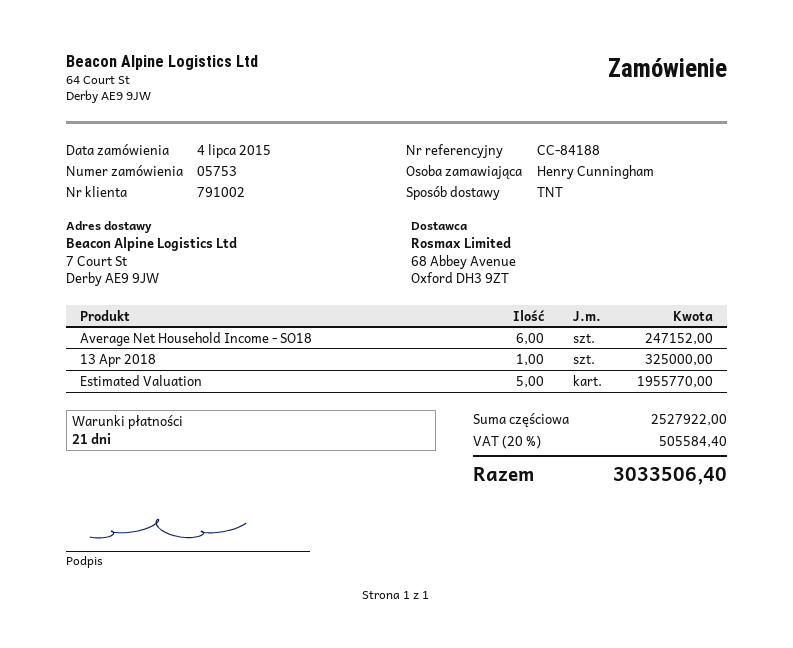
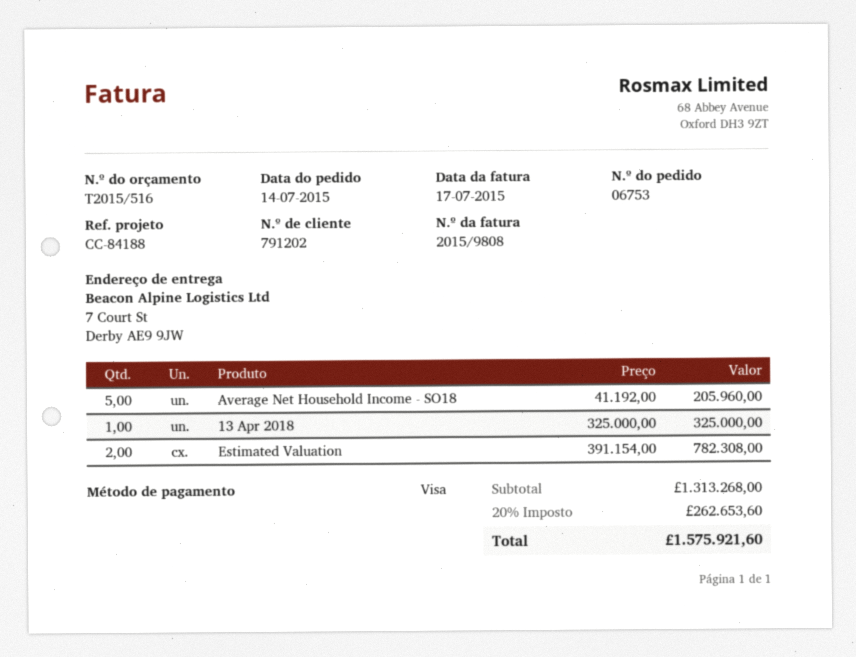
order number: 05753 -> 06753
order date: 2015-07-04 -> 2015-07-14
customer number: 791002 -> 791202
Average Net Household Income - SO18: 6 for 247152.00 -> 5 for 205960.00
Estimated Valuation: 5 for 1955770.00 -> 2 for 782308.00
subtotal: 2527922.00 -> 1313268.00
tax: 20% = 505584.40 -> 20% = 262653.60
total: 3033506.40 -> 1575921.60

